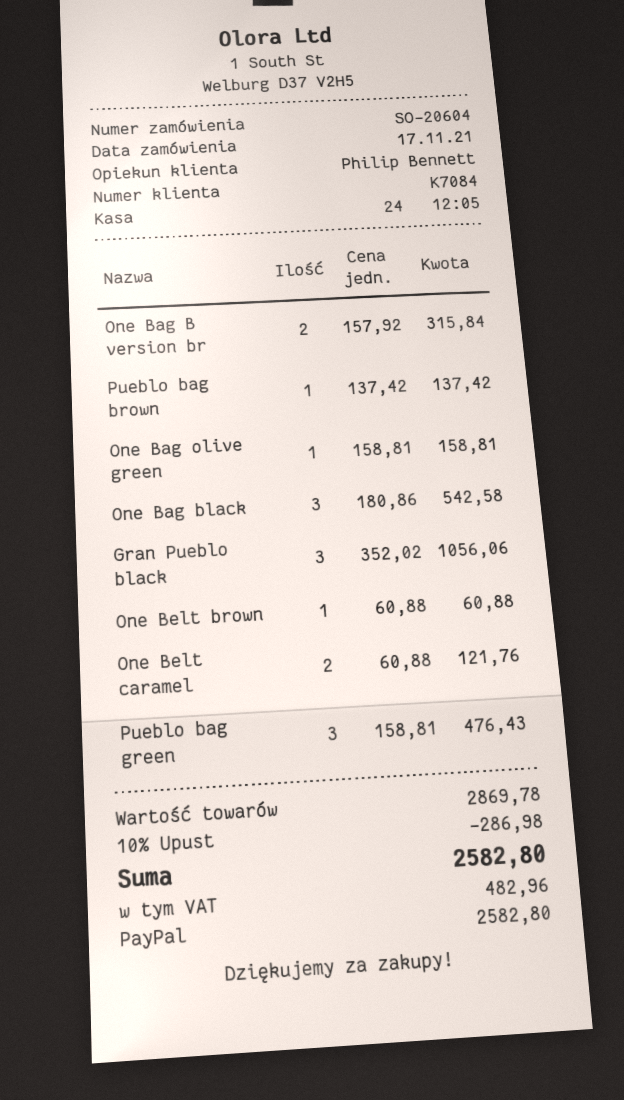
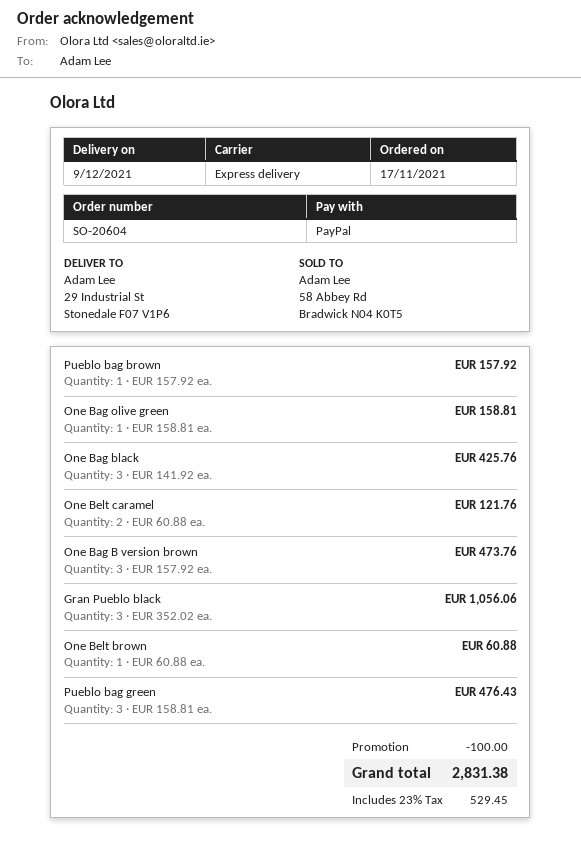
One Bag B version br: 2 x 157.92 = 315.84 -> 3 x 157.92 = 473.76
Pueblo bag brown: 1 x 137.42 = 137.42 -> 1 x 157.92 = 157.92
One Bag black: 3 x 180.86 = 542.58 -> 3 x 141.92 = 425.76
discount: 286.98 -> 100.00
tax: 482.96 -> 529.45
total: 2582.80 -> 2831.38

